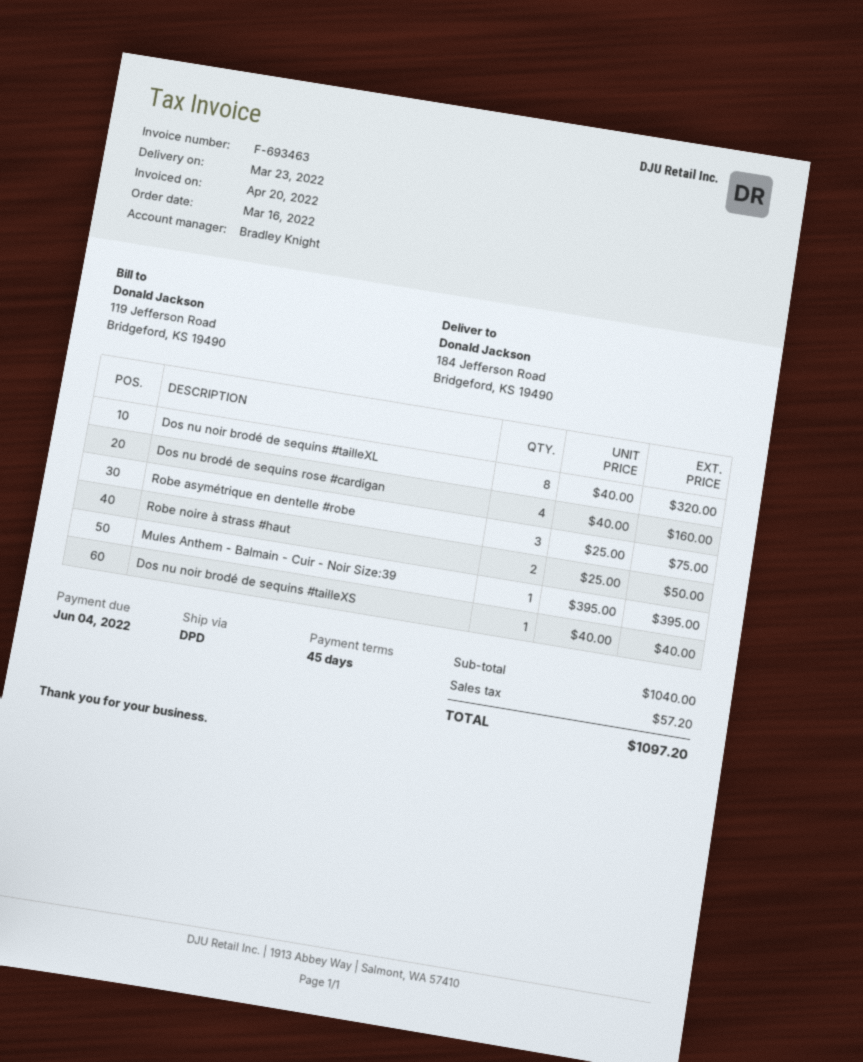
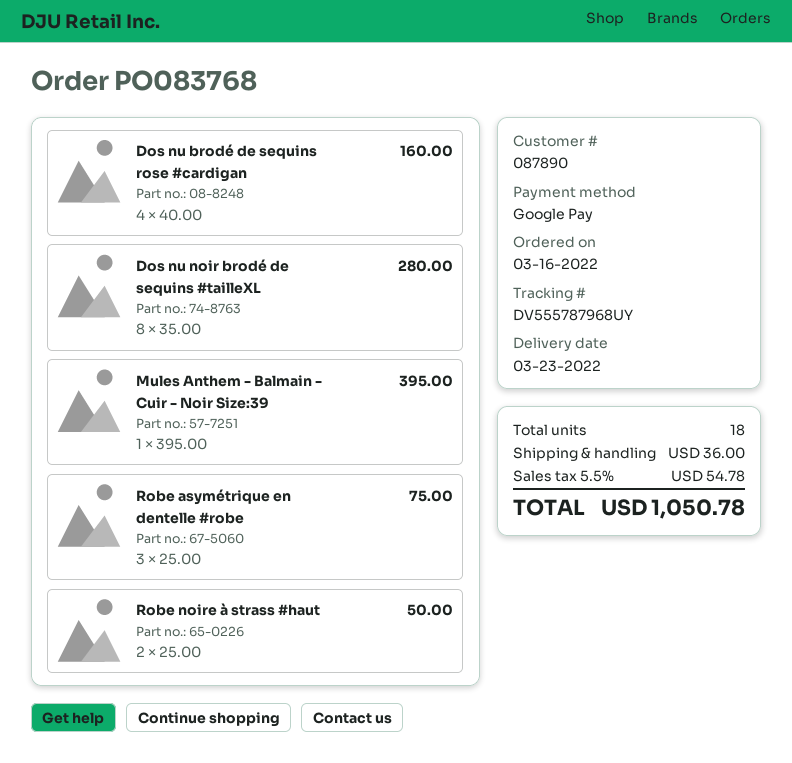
Dos nu noir brodé de sequins #tailleXL: 8 x 40.00 = 320.00 -> 8 x 35.00 = 280.00
Dos nu noir brodé de sequins #tailleXS: 1 x 40.00 = 40.00 -> none
shipping: none -> 36.00
tax: 57.20 -> 54.78
total: 1097.20 -> 1050.78

